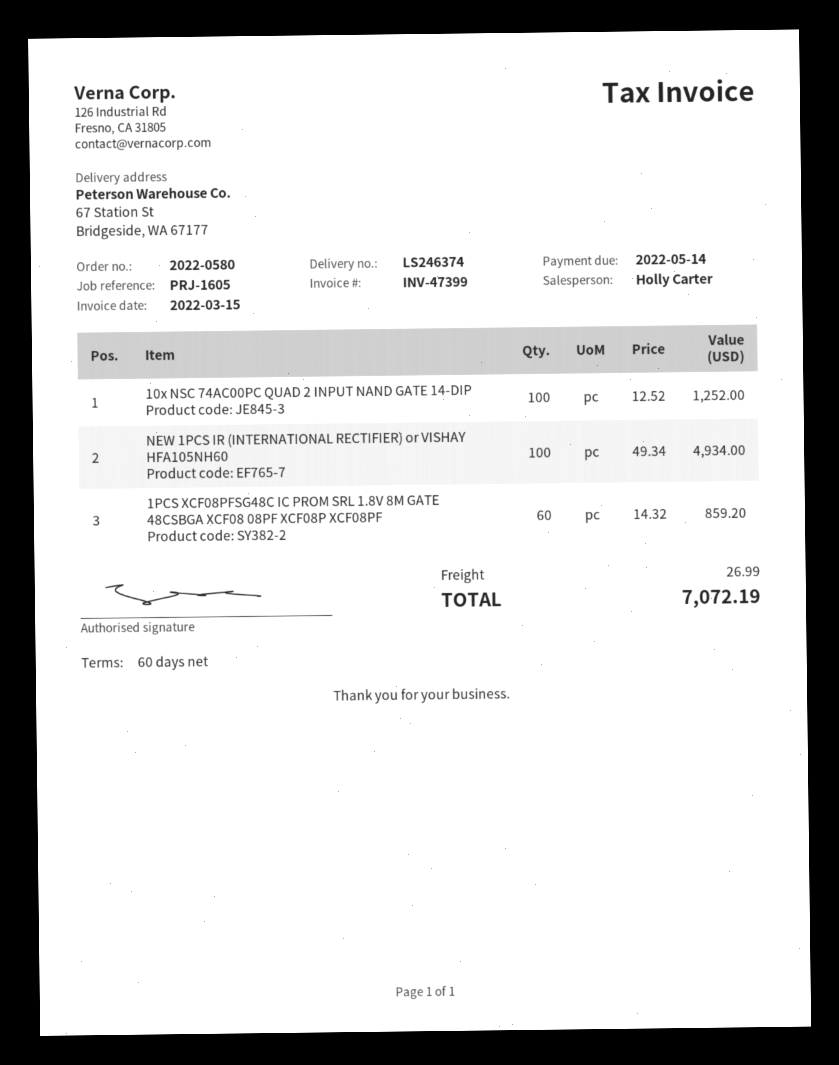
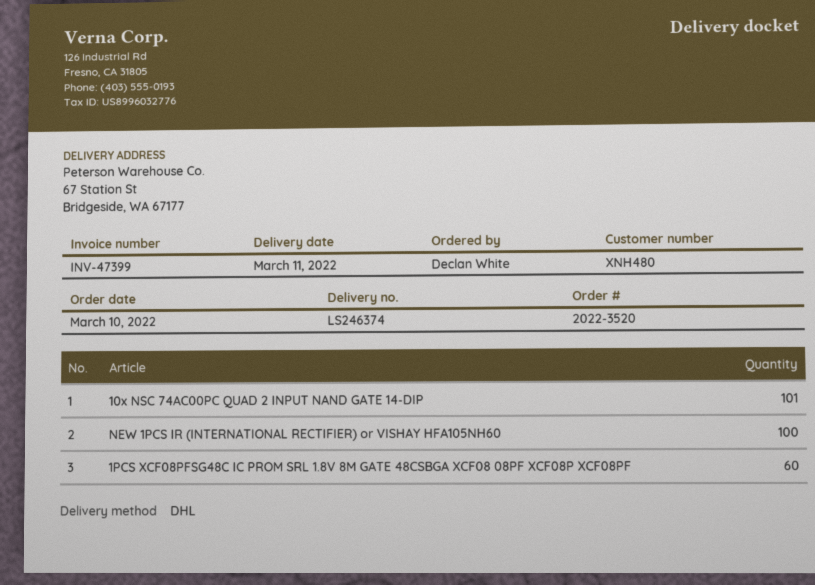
order number: 2022-0580 -> 2022-3520
10x NSC 74AC00PC QUAD 2 INPUT NAND GATE 14-DIP: 100 -> 101

